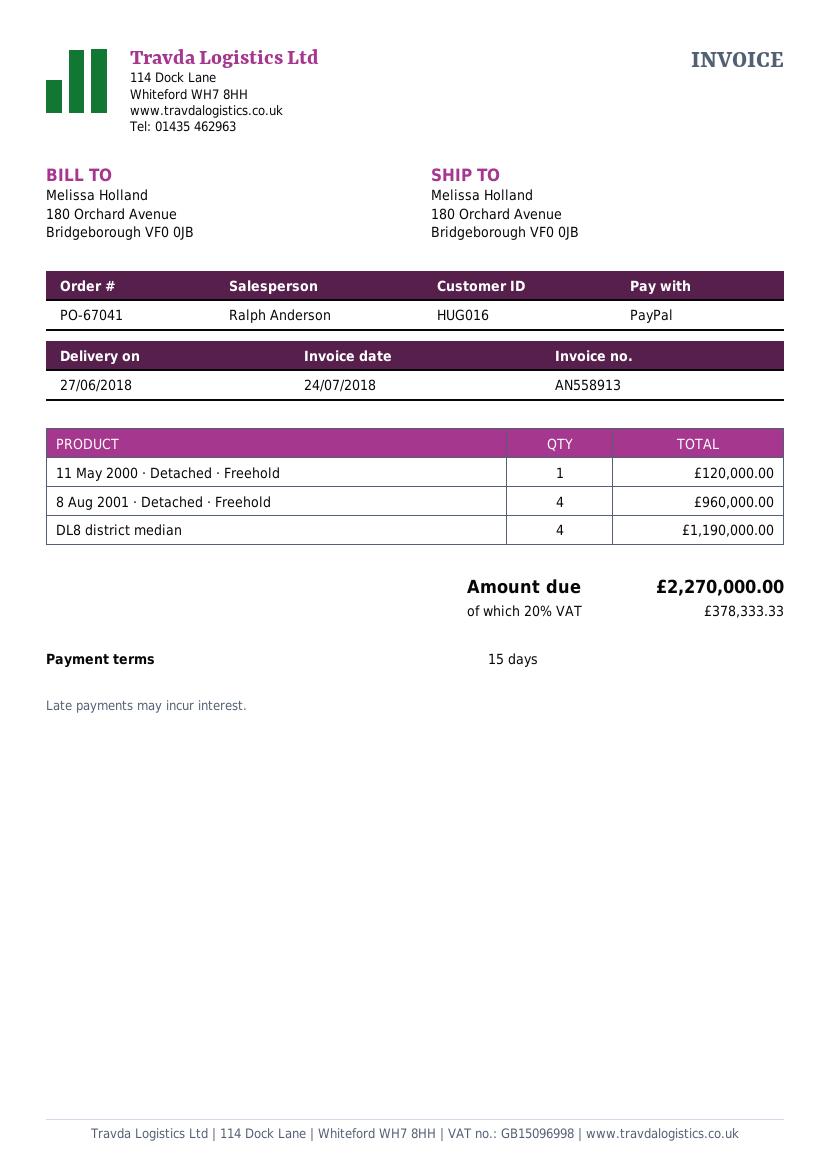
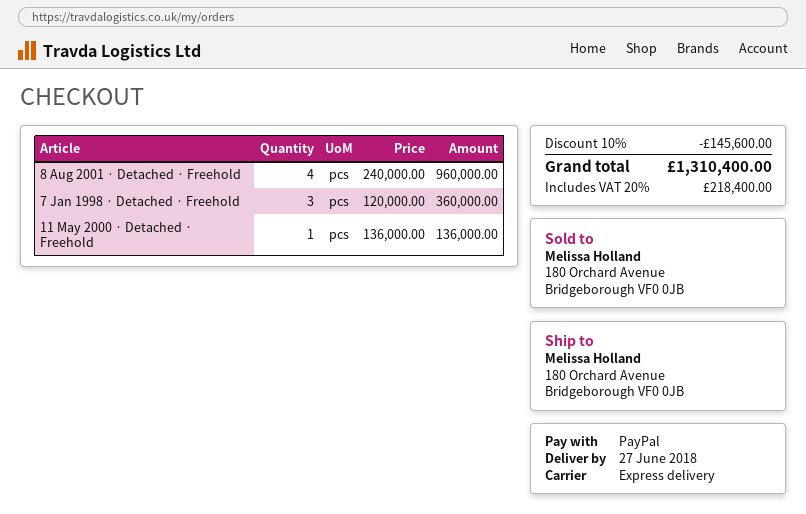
11 May 2000 · Detached · Freehold: 1 for 120000.00 -> 1 for 136000.00
DL8 district median: 4 for 1190000.00 -> none
7 Jan 1998 · Detached · Freehold: none -> 3 for 360000.00
discount: none -> 10% = 145600.00
tax: 20% = 378333.33 -> 20% = 218400.00
total: 2270000.00 -> 1310400.00

